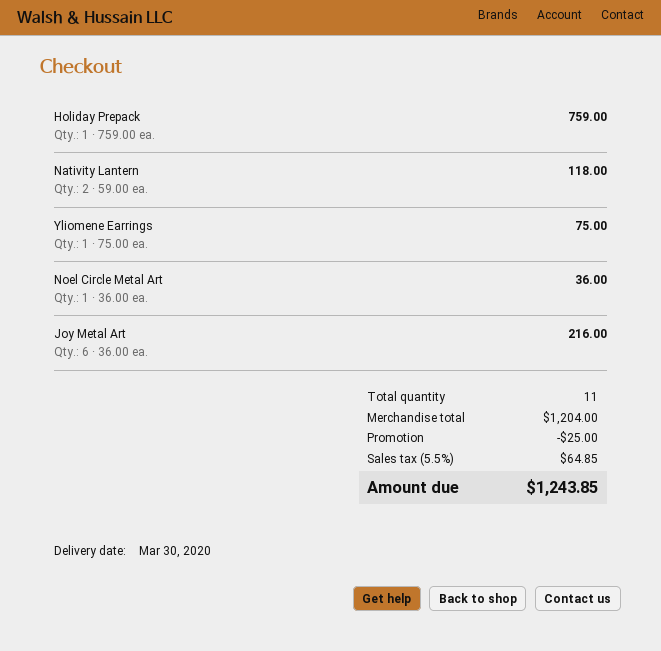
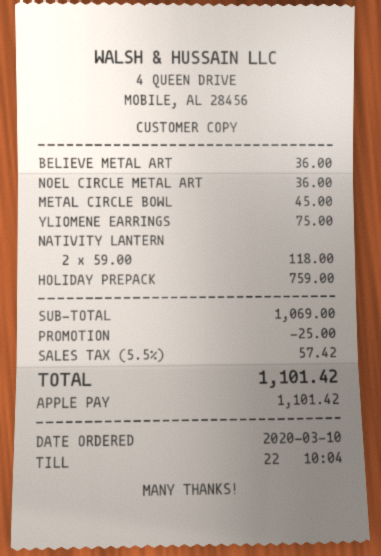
Joy Metal Art: 6 x 36.00 = 216.00 -> none
BELIEVE METAL ART: none -> 1 x 36.00 = 36.00
METAL CIRCLE BOWL: none -> 1 x 45.00 = 45.00
subtotal: 1204.00 -> 1069.00
tax: 5.5% = 64.85 -> 5.5% = 57.42
total: 1243.85 -> 1101.42

